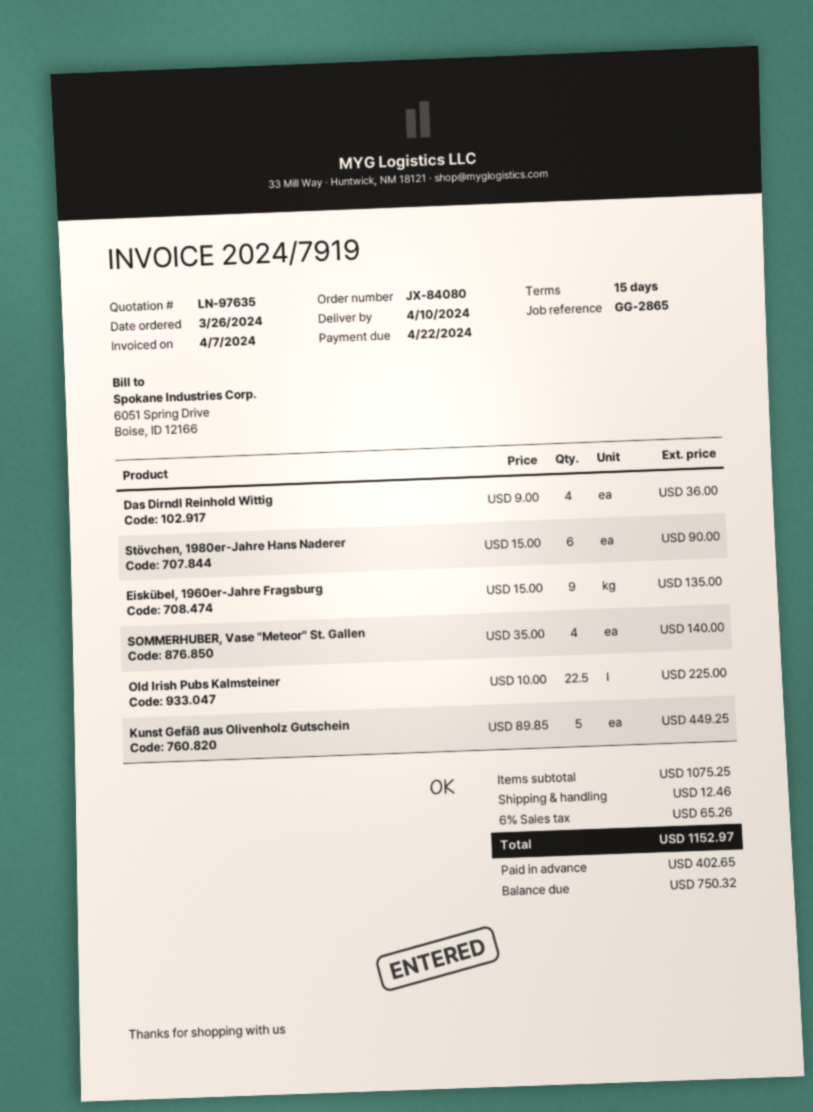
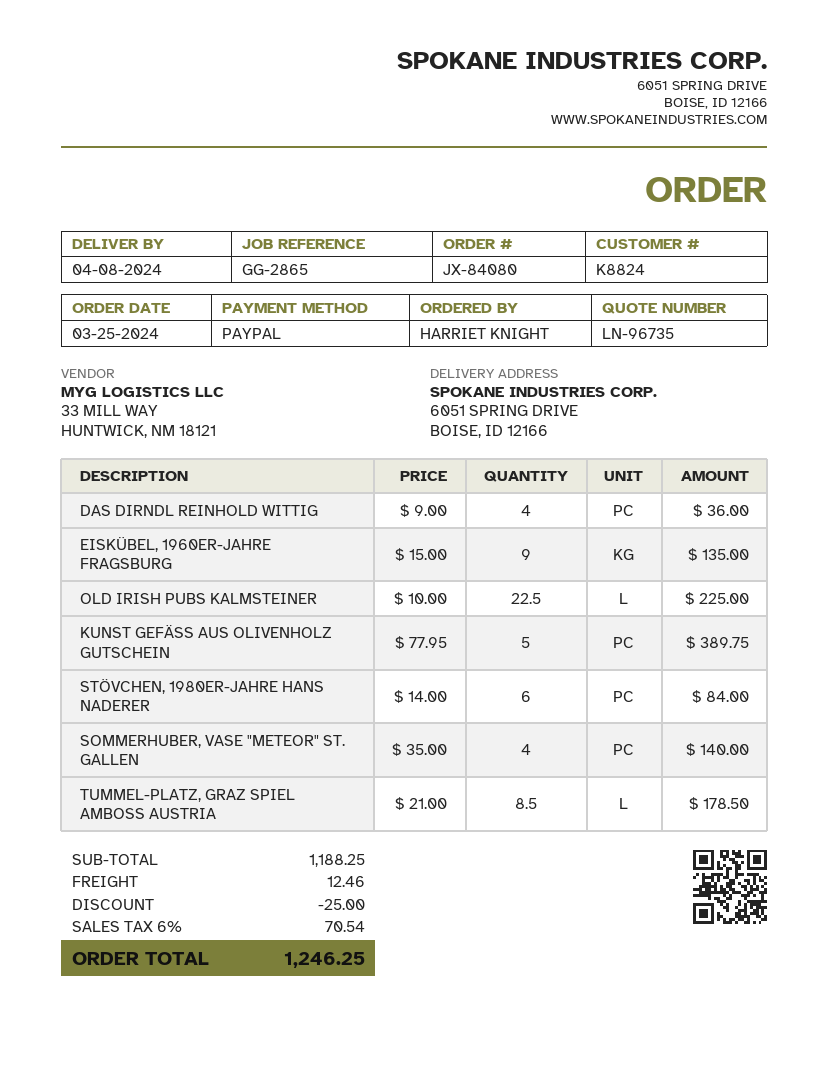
quote number: LN-97635 -> LN-96735
order date: 2024-03-26 -> 2024-03-25
delivery date: 2024-04-10 -> 2024-04-08
Stövchen, 1980er-Jahre Hans Naderer: 6 x 15.00 = 90.00 -> 6 x 14.00 = 84.00
Kunst Gefäß aus Olivenholz Gutschein: 5 x 89.85 = 449.25 -> 5 x 77.95 = 389.75
TUMMEL-PLATZ, GRAZ SPIEL AMBOSS AUSTRIA: none -> 8.5 x 21.00 = 178.50
subtotal: 1075.25 -> 1188.25
discount: none -> 25.00
tax: 6% = 65.26 -> 6% = 70.54
total: 1152.97 -> 1246.25

